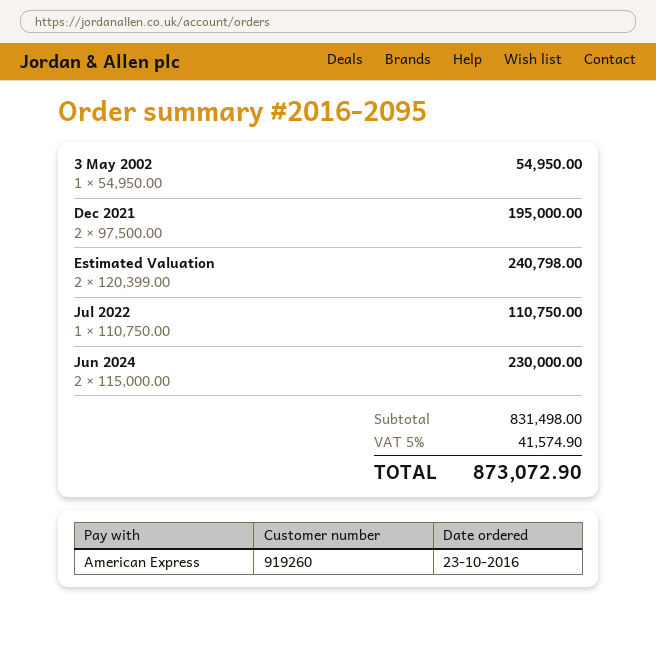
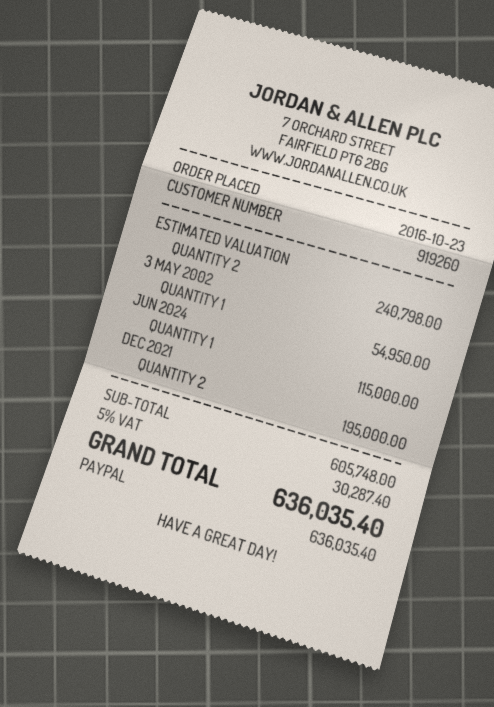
payment method: American Express -> PayPal
Jul 2022: 1 for 110750.00 -> none
Jun 2024: 2 for 230000.00 -> 1 for 115000.00
subtotal: 831498.00 -> 605748.00
tax: 5% = 41574.90 -> 5% = 30287.40
total: 873072.90 -> 636035.40

